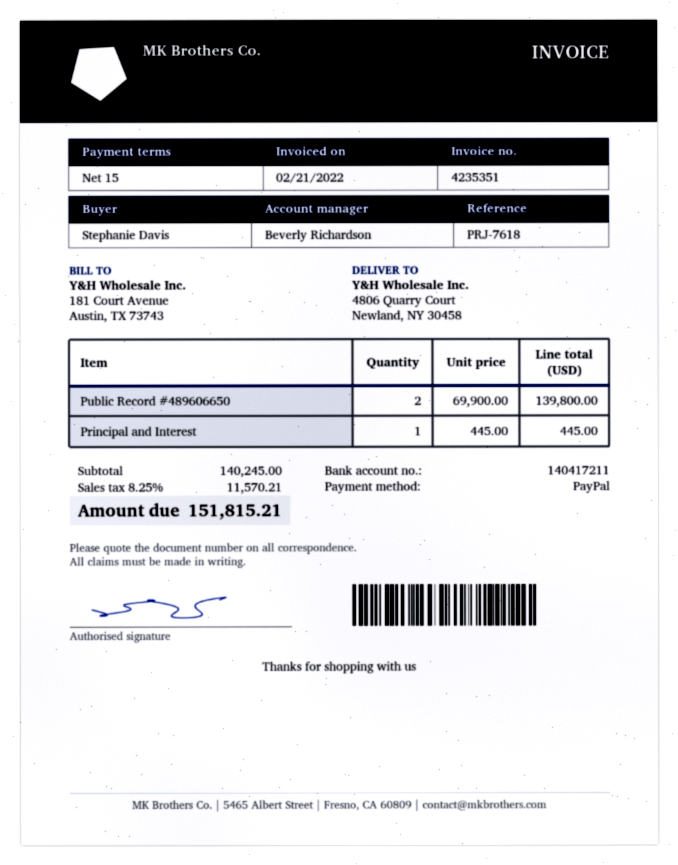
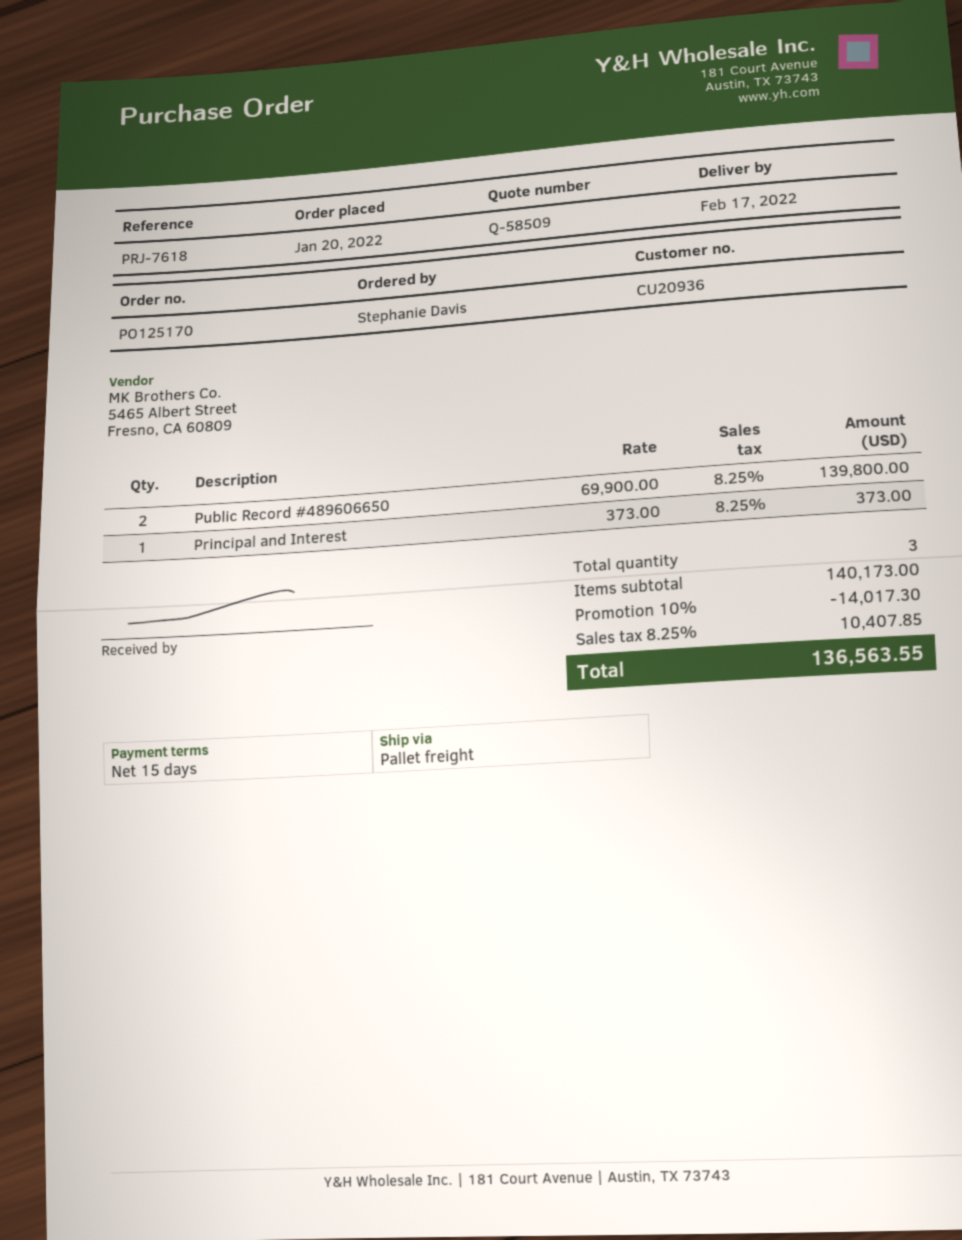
Principal and Interest: 1 x 445.00 = 445.00 -> 1 x 373.00 = 373.00
subtotal: 140245.00 -> 140173.00
discount: none -> 10% = 14017.30
tax: 8.25% = 11570.21 -> 8.25% = 10407.85
total: 151815.21 -> 136563.55

